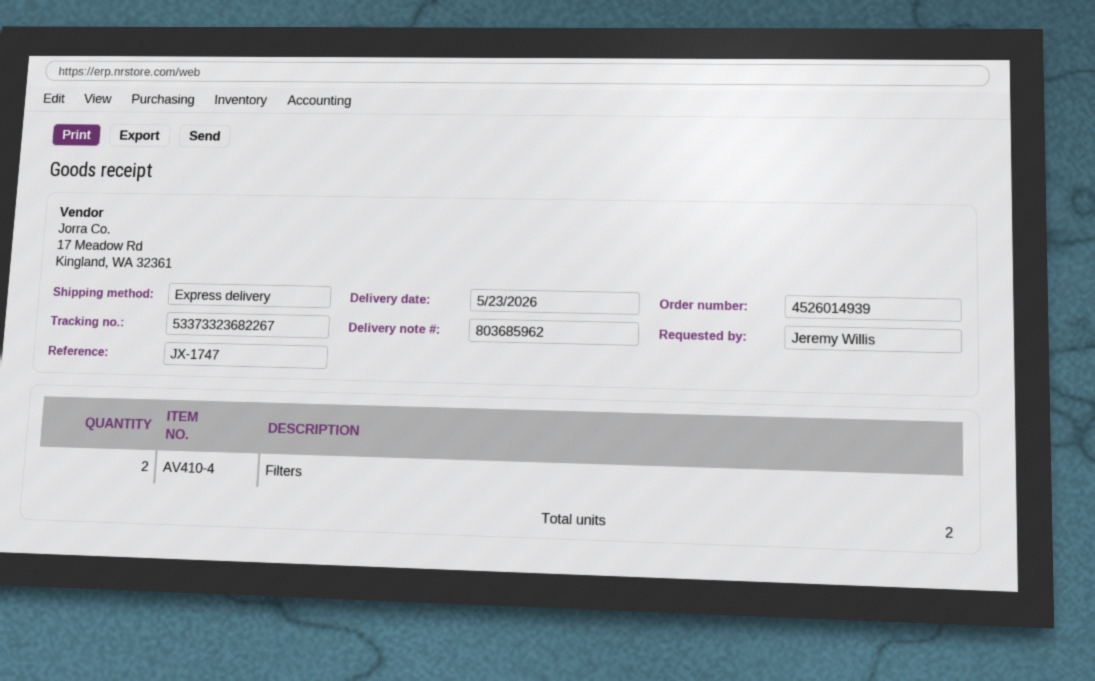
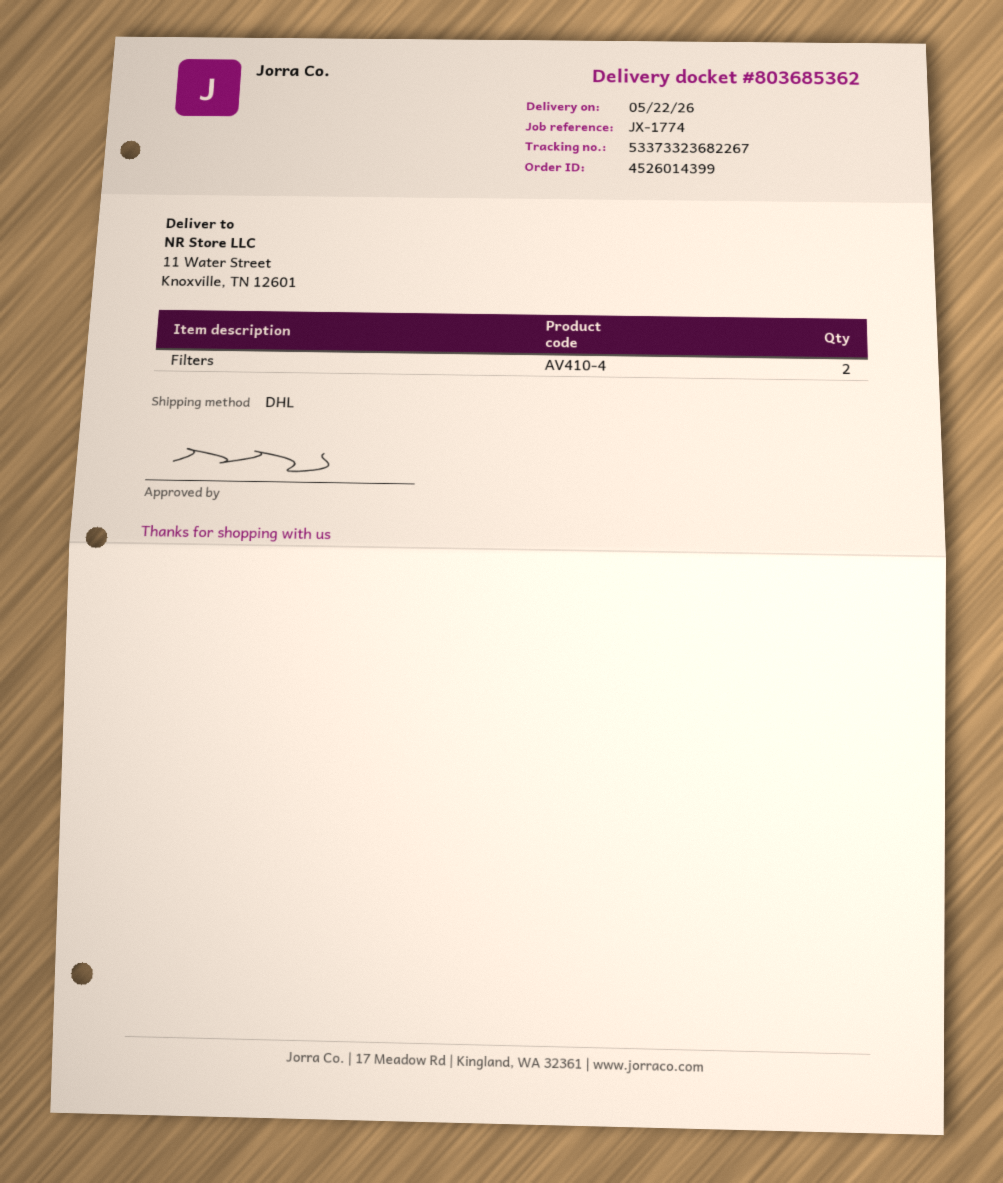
order number: 4526014939 -> 4526014399
delivery note number: 803685962 -> 803685362
delivery date: 2026-05-23 -> 2026-05-22
reference: JX-1747 -> JX-1774
shipping method: express -> DHL

